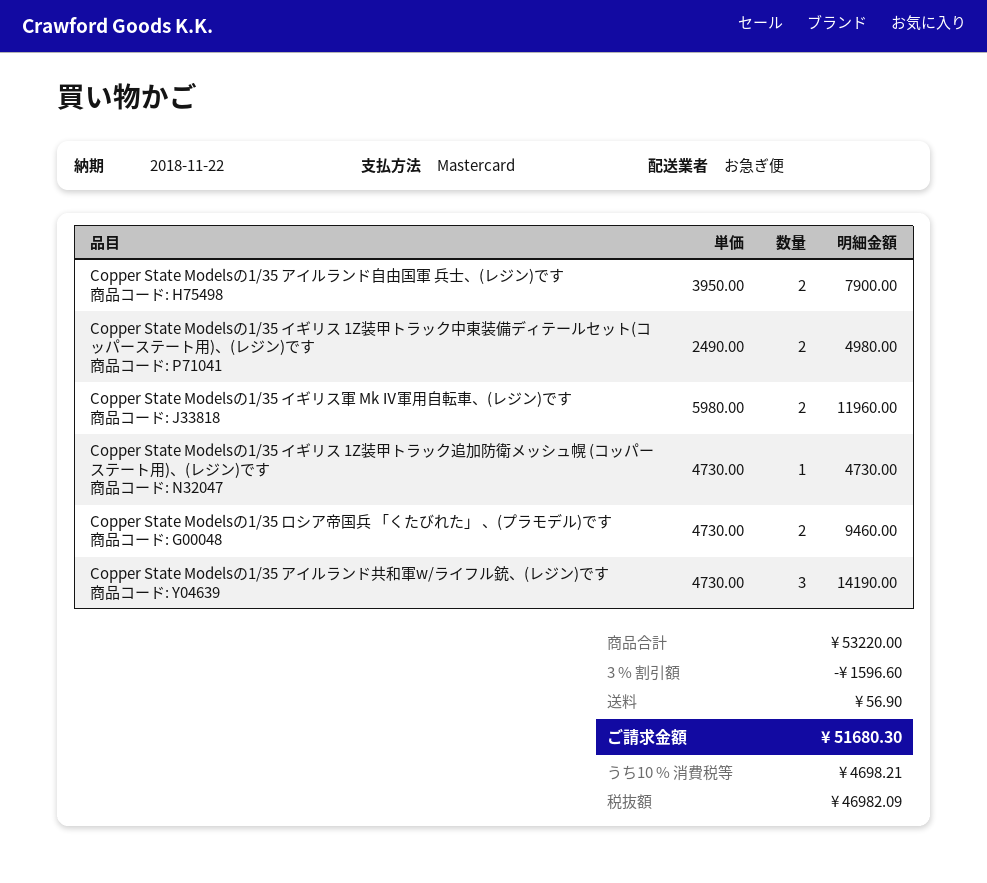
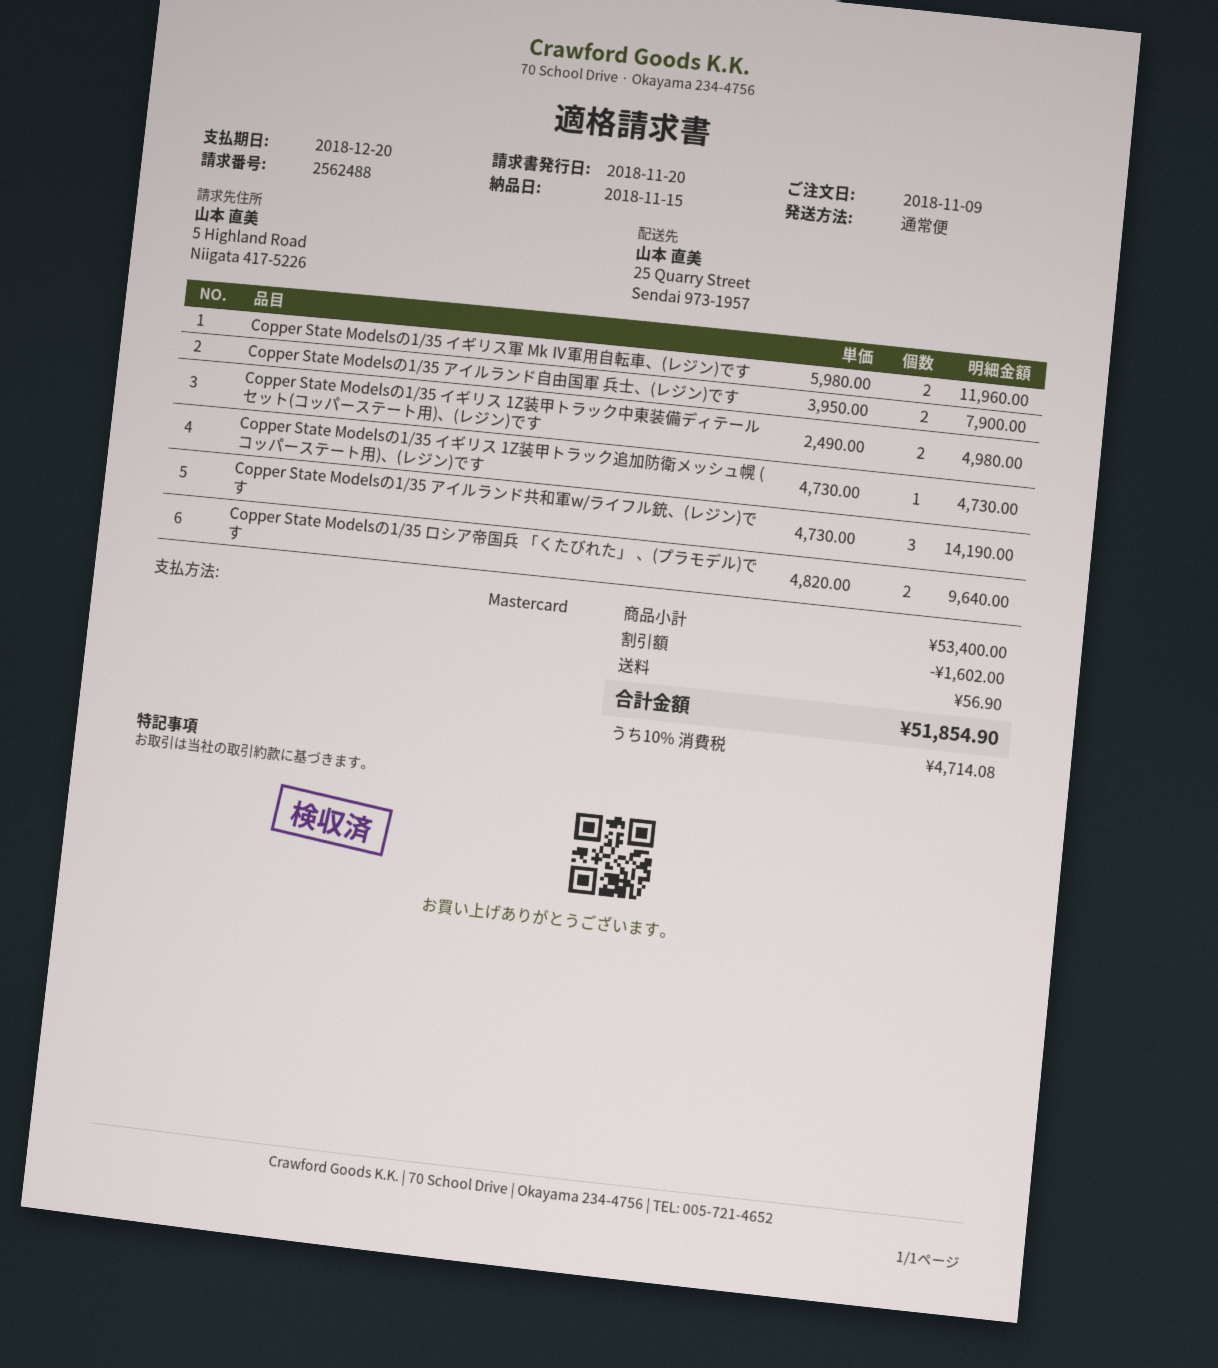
delivery date: 2018-11-22 -> 2018-11-15
shipping method: express -> standard
Copper State Modelsの1/35 ロシア帝国兵 「くたびれた」 、(プラモデル)です: 2 x 4730.00 = 9460.00 -> 2 x 4820.00 = 9640.00
subtotal: 53220.00 -> 53400.00
discount: 1596.60 -> 1602.00
tax: 10% = 4698.21 -> 10% = 4714.08
total: 51680.30 -> 51854.90

